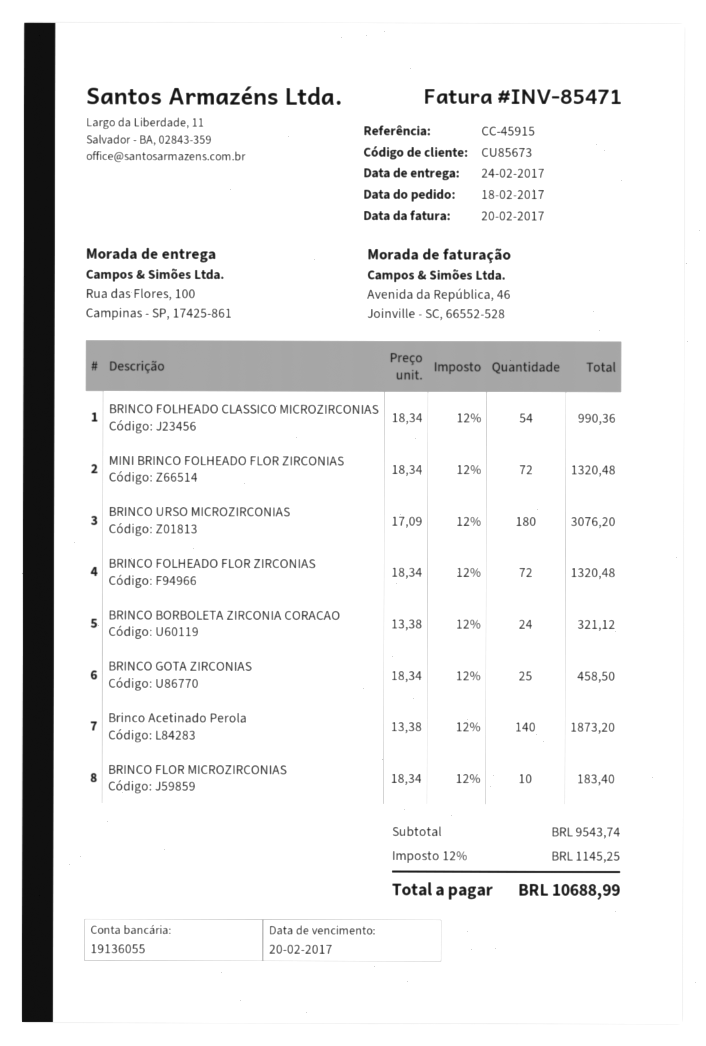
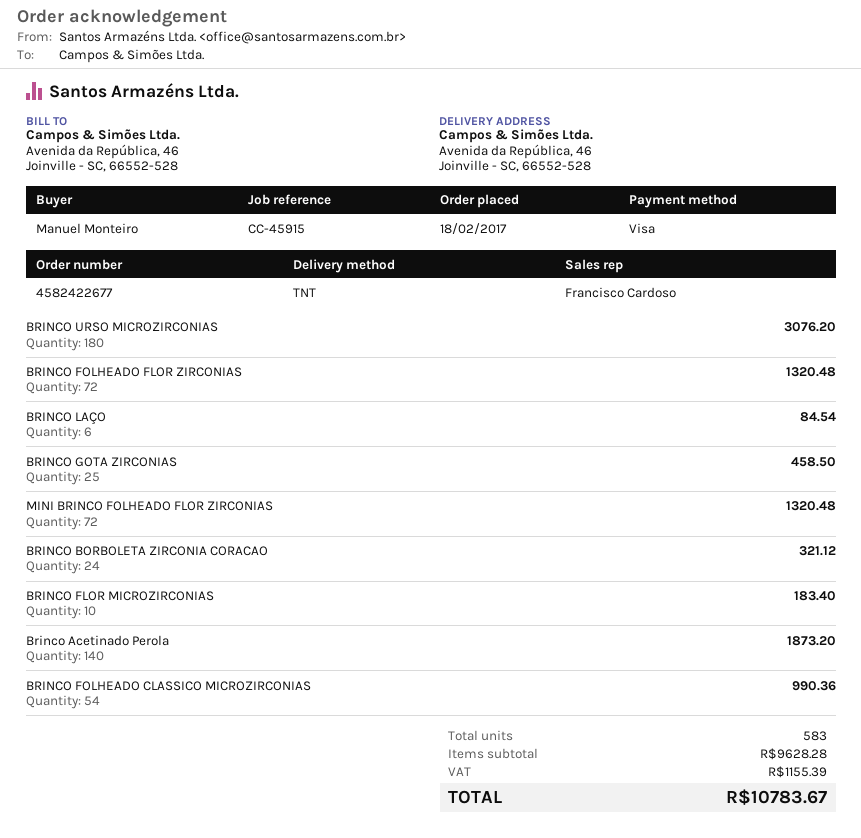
ship to: Rua das Flores, 100, Campinas - SP, 17425-861 -> Avenida da República, 46, Joinville - SC, 66552-528
BRINCO LAÇO: none -> 6 for 84.54
subtotal: 9543.74 -> 9628.28
tax: 1145.25 -> 1155.39
total: 10688.99 -> 10783.67

